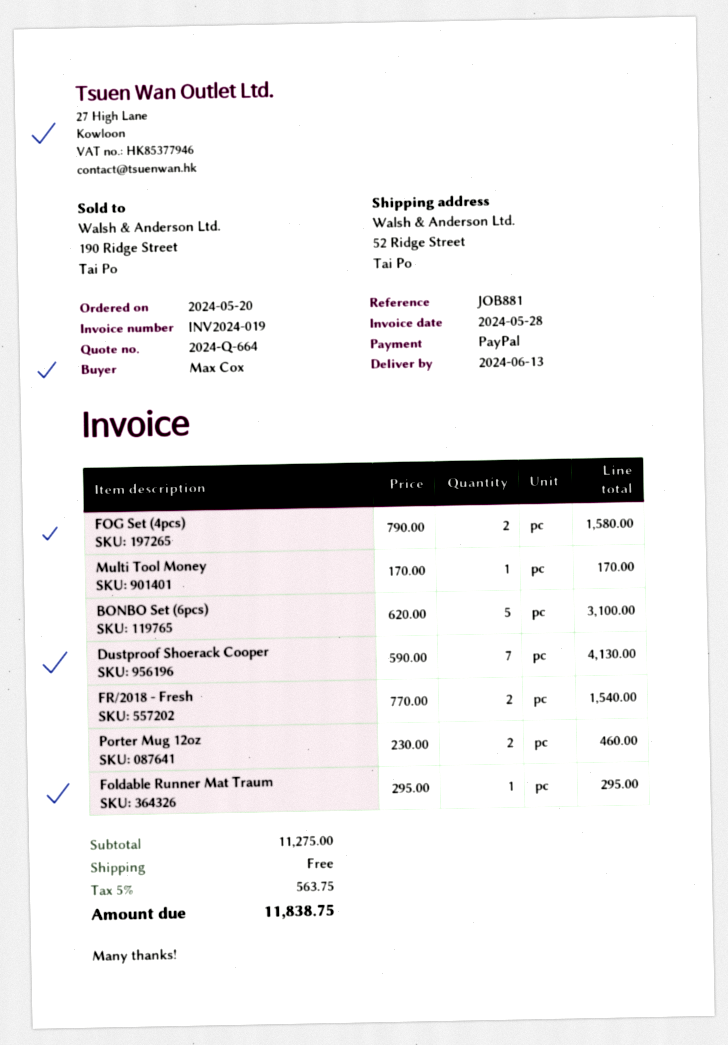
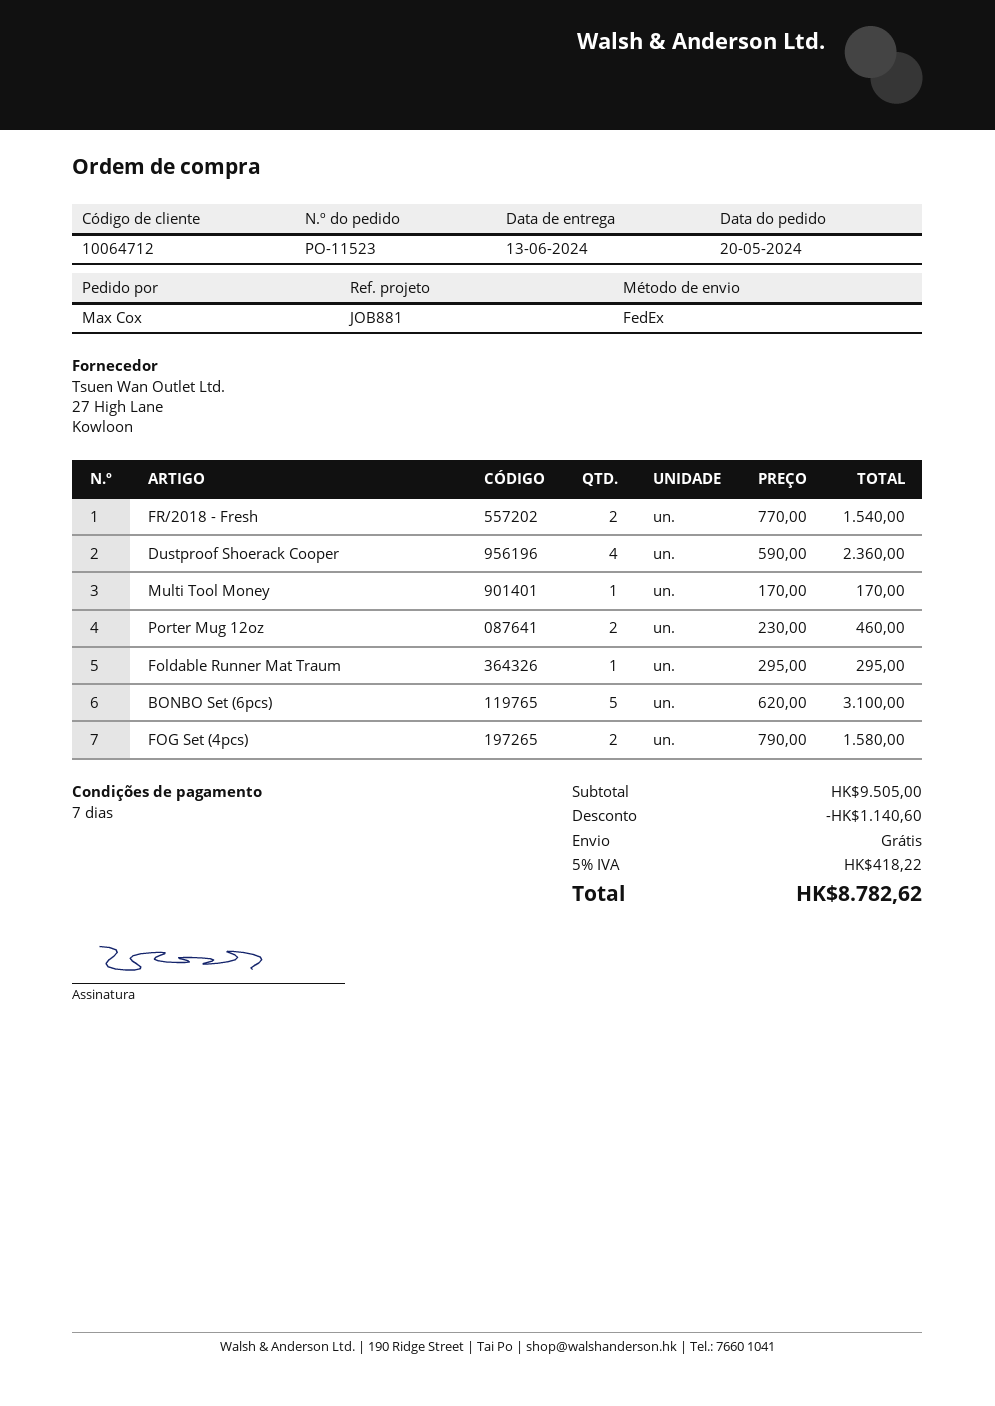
Dustproof Shoerack Cooper: 7 x 590.00 = 4130.00 -> 4 x 590.00 = 2360.00
subtotal: 11275.00 -> 9505.00
discount: none -> 1140.60
tax: 5% = 563.75 -> 5% = 418.22
total: 11838.75 -> 8782.62

